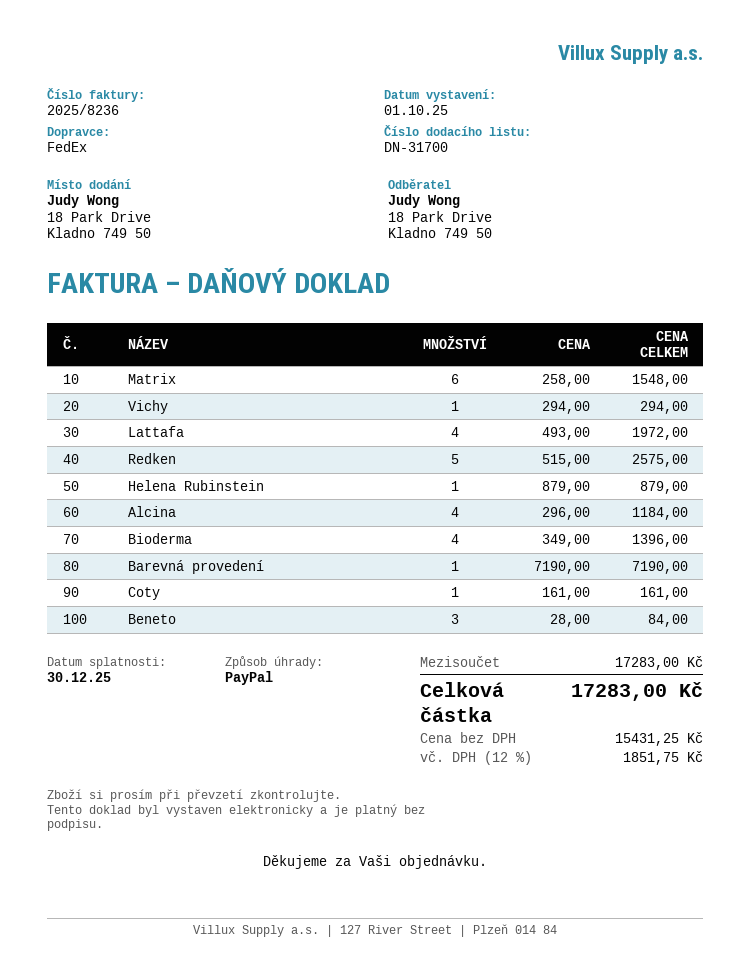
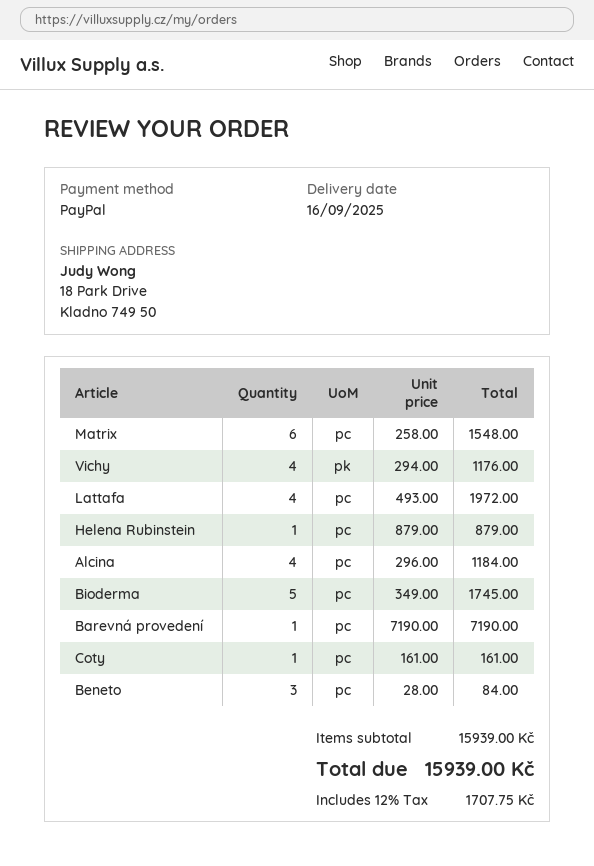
Vichy: 1 x 294.00 = 294.00 -> 4 x 294.00 = 1176.00
Redken: 5 x 515.00 = 2575.00 -> none
Bioderma: 4 x 349.00 = 1396.00 -> 5 x 349.00 = 1745.00
subtotal: 17283.00 -> 15939.00
tax: 12% = 1851.75 -> 12% = 1707.75
total: 17283.00 -> 15939.00

